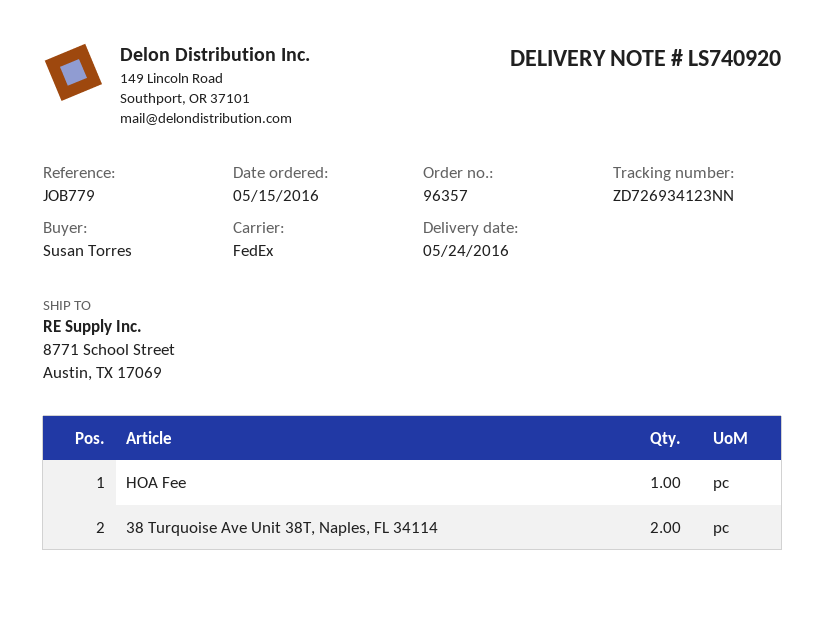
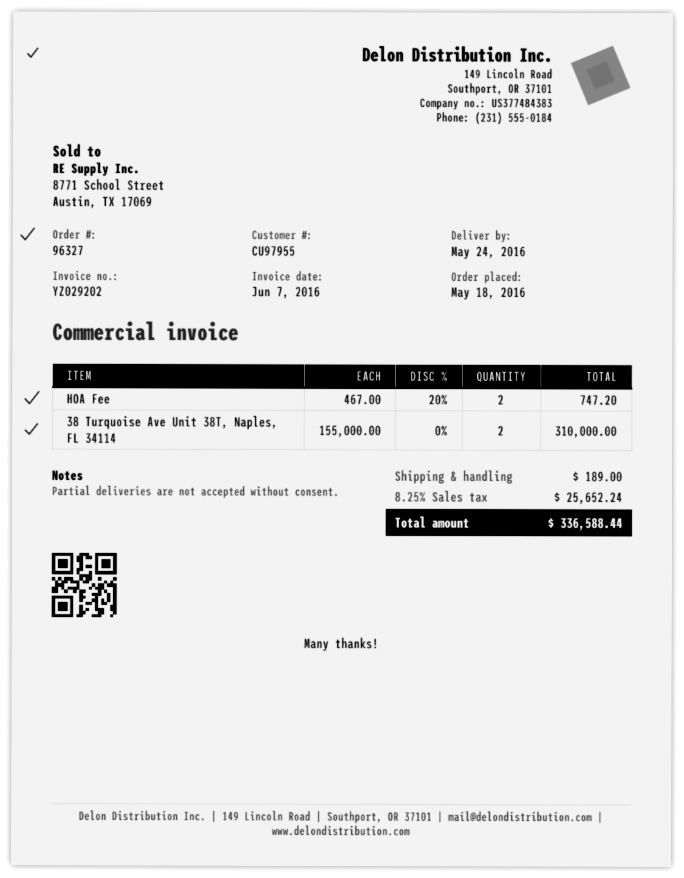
order number: 96357 -> 96327
order date: 2016-05-15 -> 2016-05-18
HOA Fee: 1 -> 2

